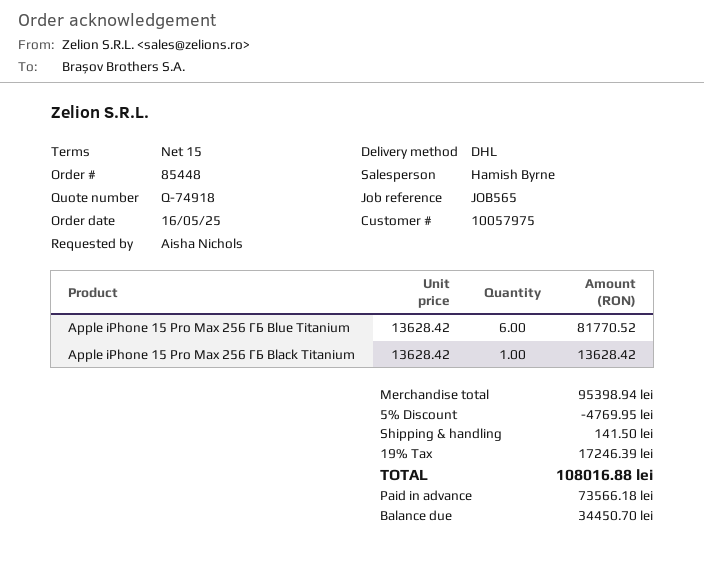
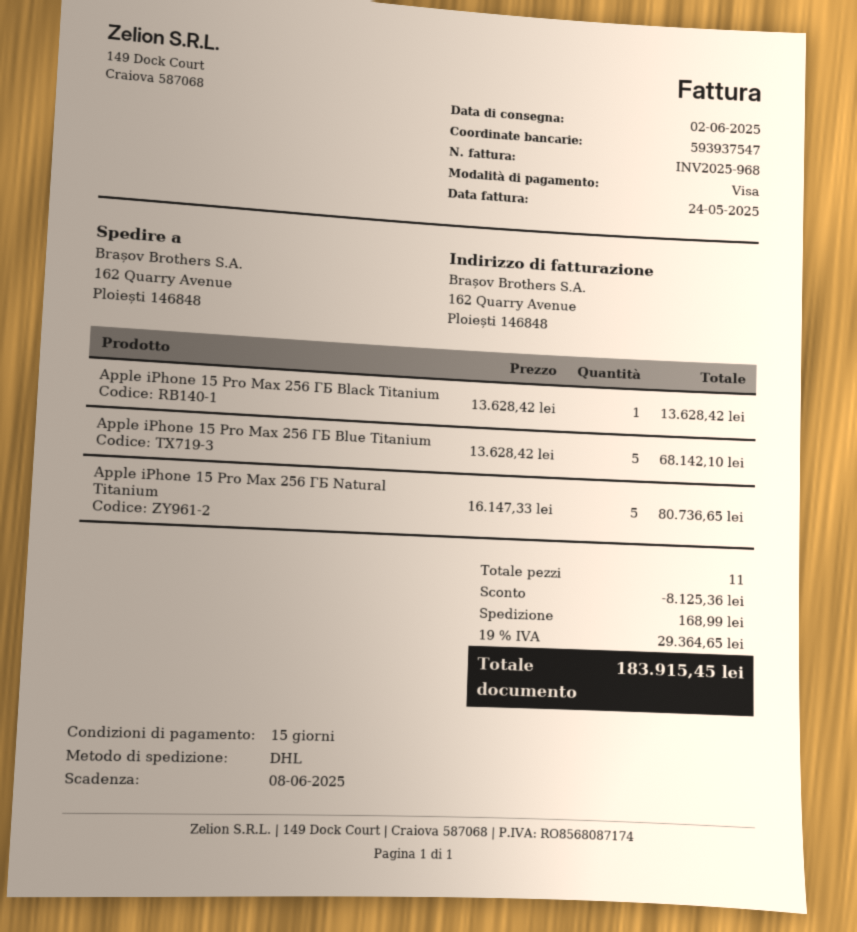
Apple iPhone 15 Pro Max 256 ГБ Blue Titanium: 6 x 13628.42 = 81770.52 -> 5 x 13628.42 = 68142.10
Apple iPhone 15 Pro Max 256 ГБ Natural Titanium: none -> 5 x 16147.33 = 80736.65
discount: 4769.95 -> 8125.36
shipping: 141.50 -> 168.99
tax: 19% = 17246.39 -> 19% = 29364.65
total: 108016.88 -> 183915.45

